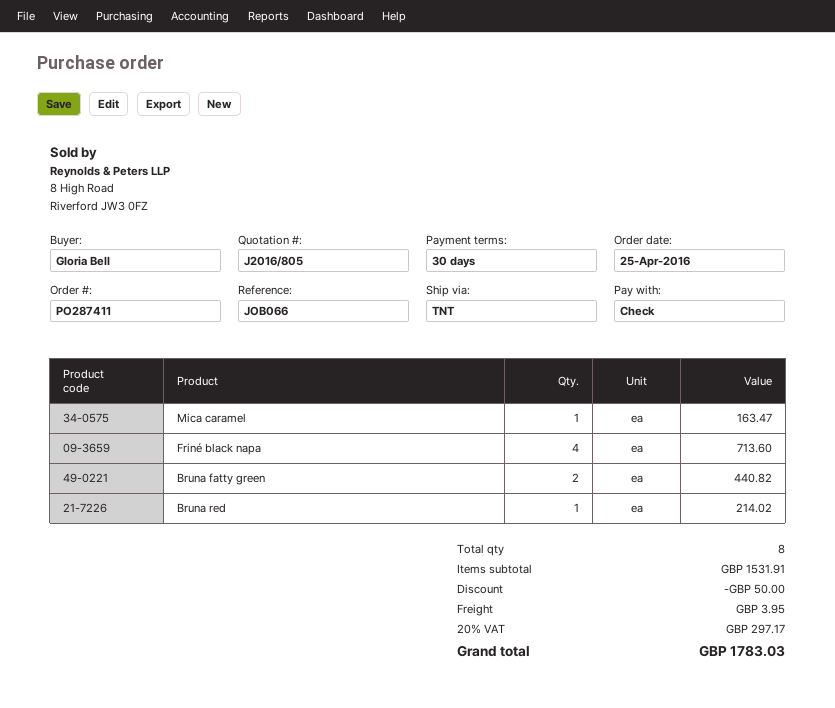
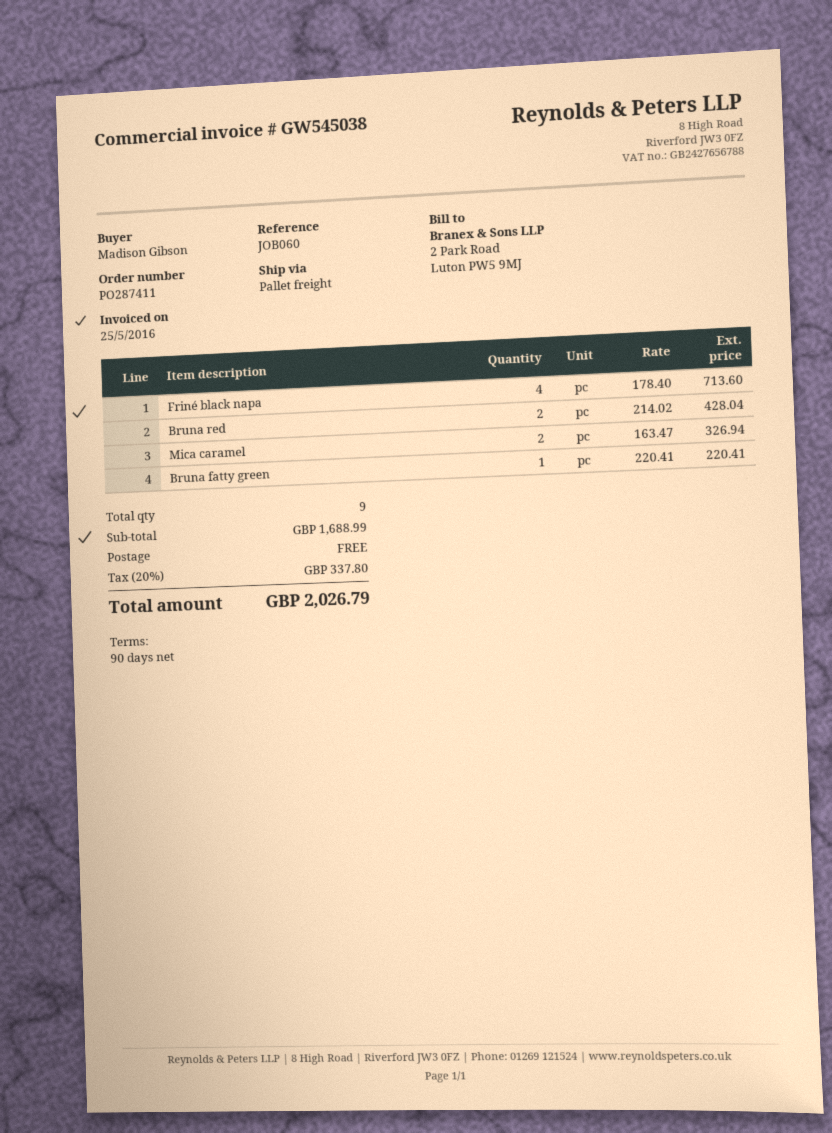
payment terms: 30 days -> 90 days
reference: JOB066 -> JOB060
ordered by: Gloria Bell -> Madison Gibson
shipping method: TNT -> pallet freight
Mica caramel: 1 for 163.47 -> 2 for 326.94
Bruna fatty green: 2 for 440.82 -> 1 for 220.41
Bruna red: 1 for 214.02 -> 2 for 428.04
total quantity: 8 -> 9
subtotal: 1531.91 -> 1688.99
discount: 50.00 -> none
shipping: 3.95 -> 0.00
tax: 20% = 297.17 -> 20% = 337.80
total: 1783.03 -> 2026.79

